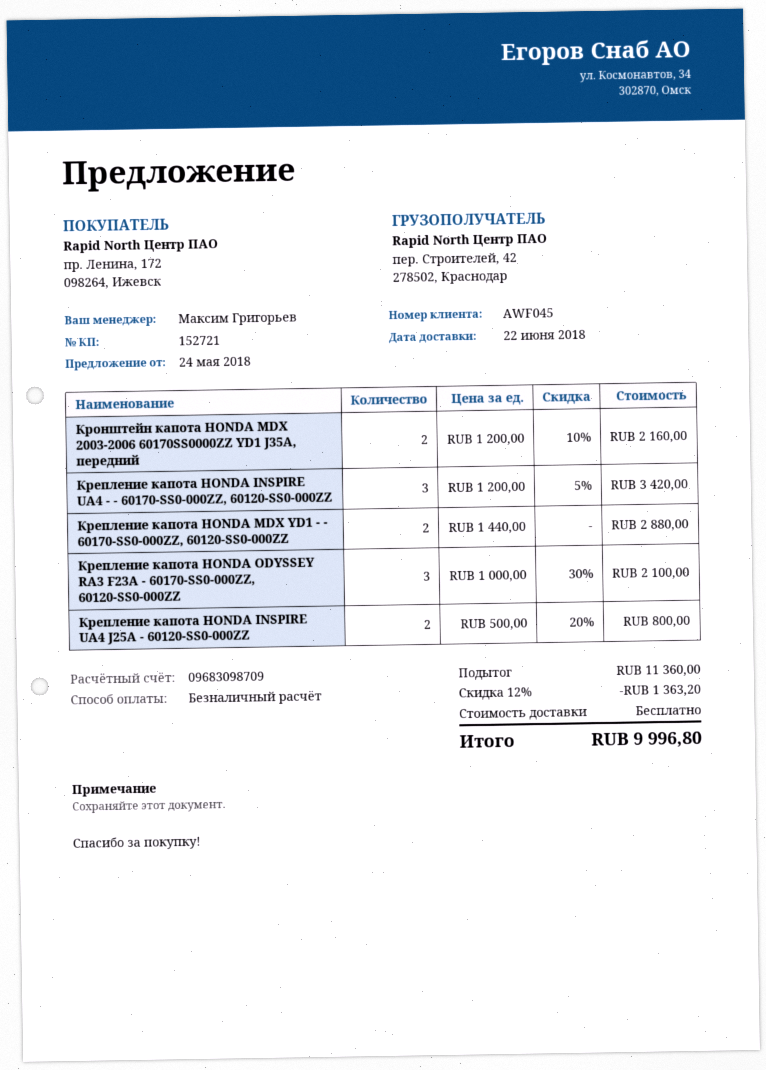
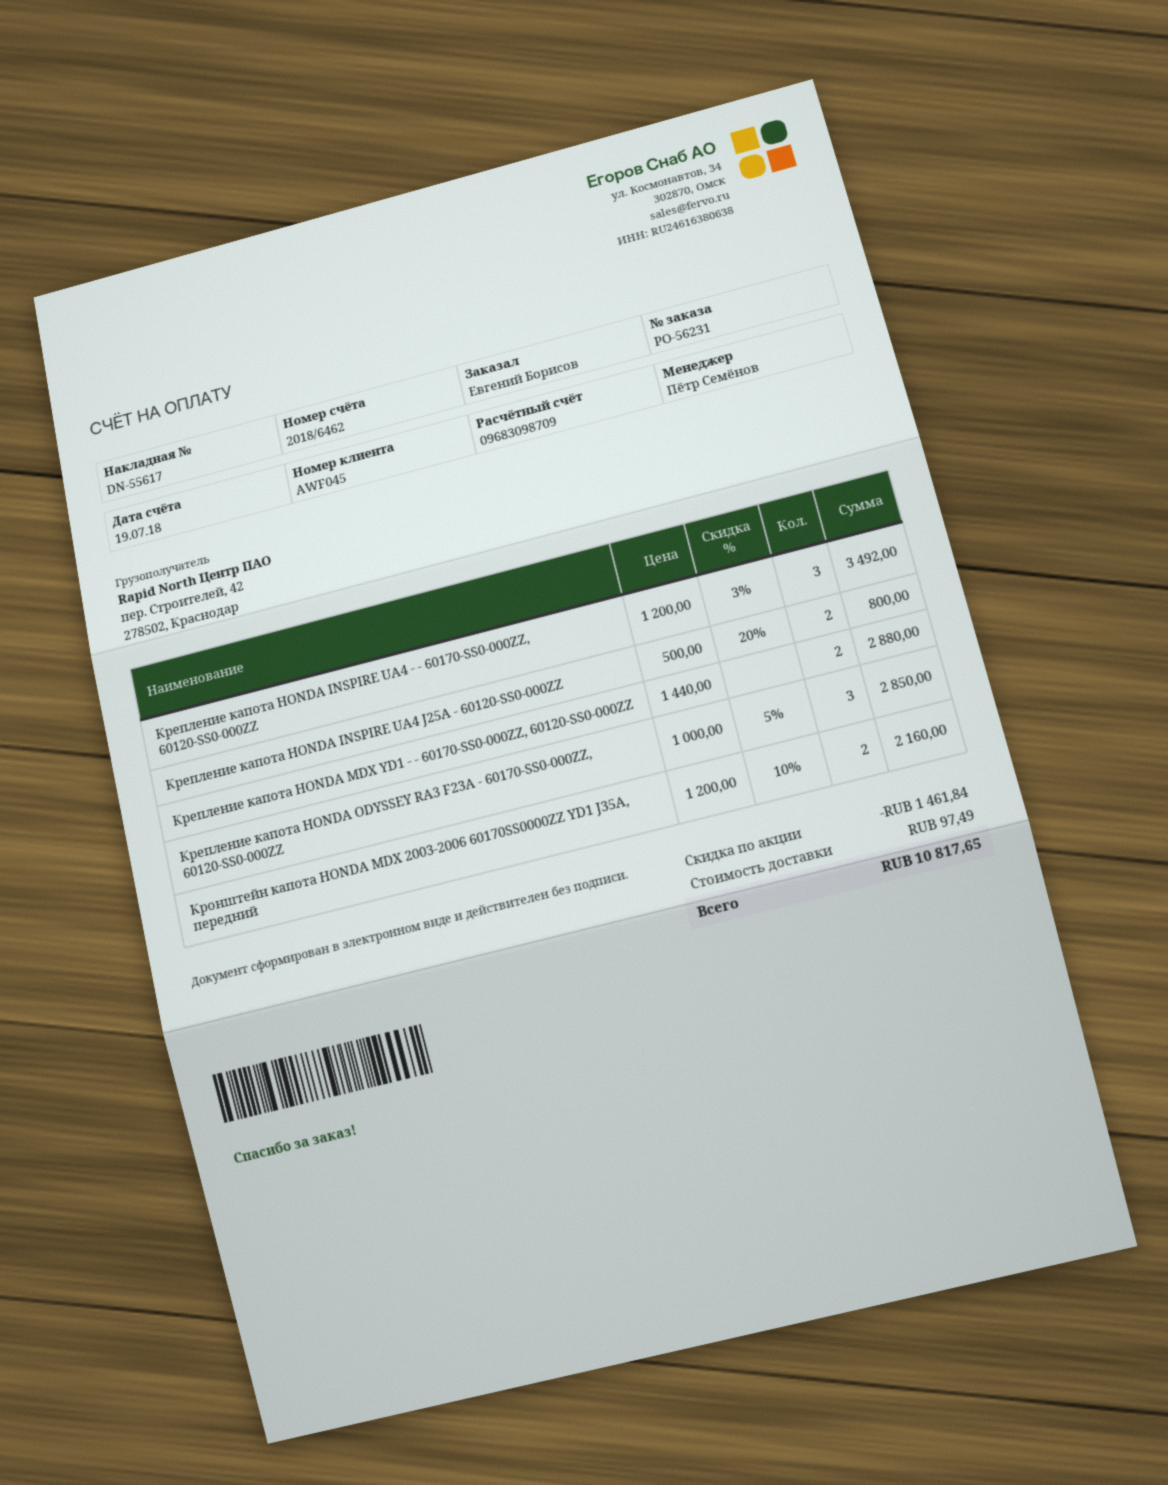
sales rep: Максим Григорьев -> Пётр Семёнов
Крепление капота HONDA INSPIRE UA4 - - 60170-SS0-000ZZ, 60120-SS0-000ZZ: 3 x 1200.00 - 5% = 3420.00 -> 3 x 1200.00 - 3% = 3492.00
Крепление капота HONDA ODYSSEY RA3 F23A - 60170-SS0-000ZZ, 60120-SS0-000ZZ: 3 x 1000.00 - 30% = 2100.00 -> 3 x 1000.00 - 5% = 2850.00
discount: 1363.20 -> 1461.84
shipping: 0.00 -> 97.49
total: 9996.80 -> 10817.65

